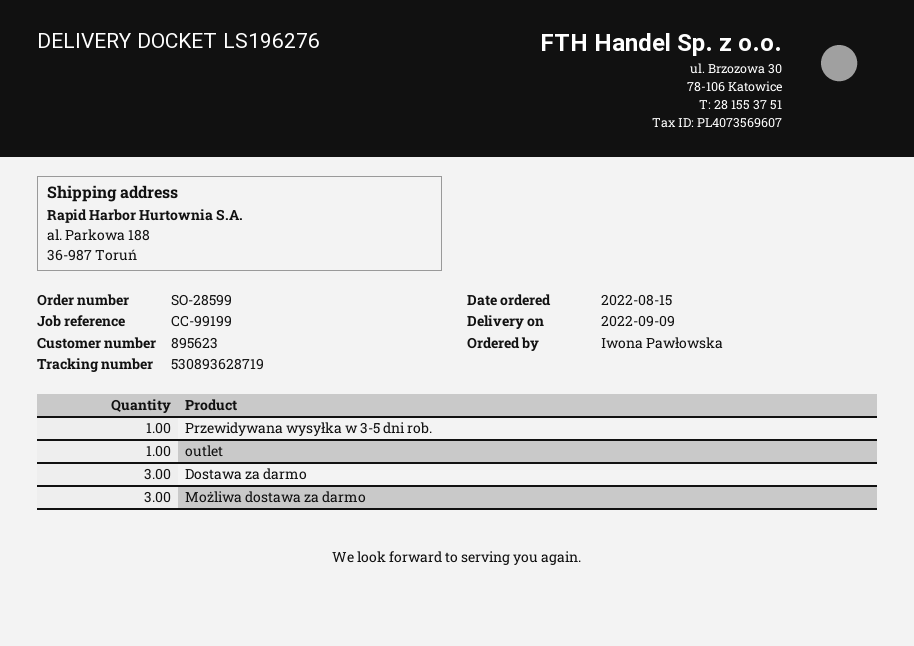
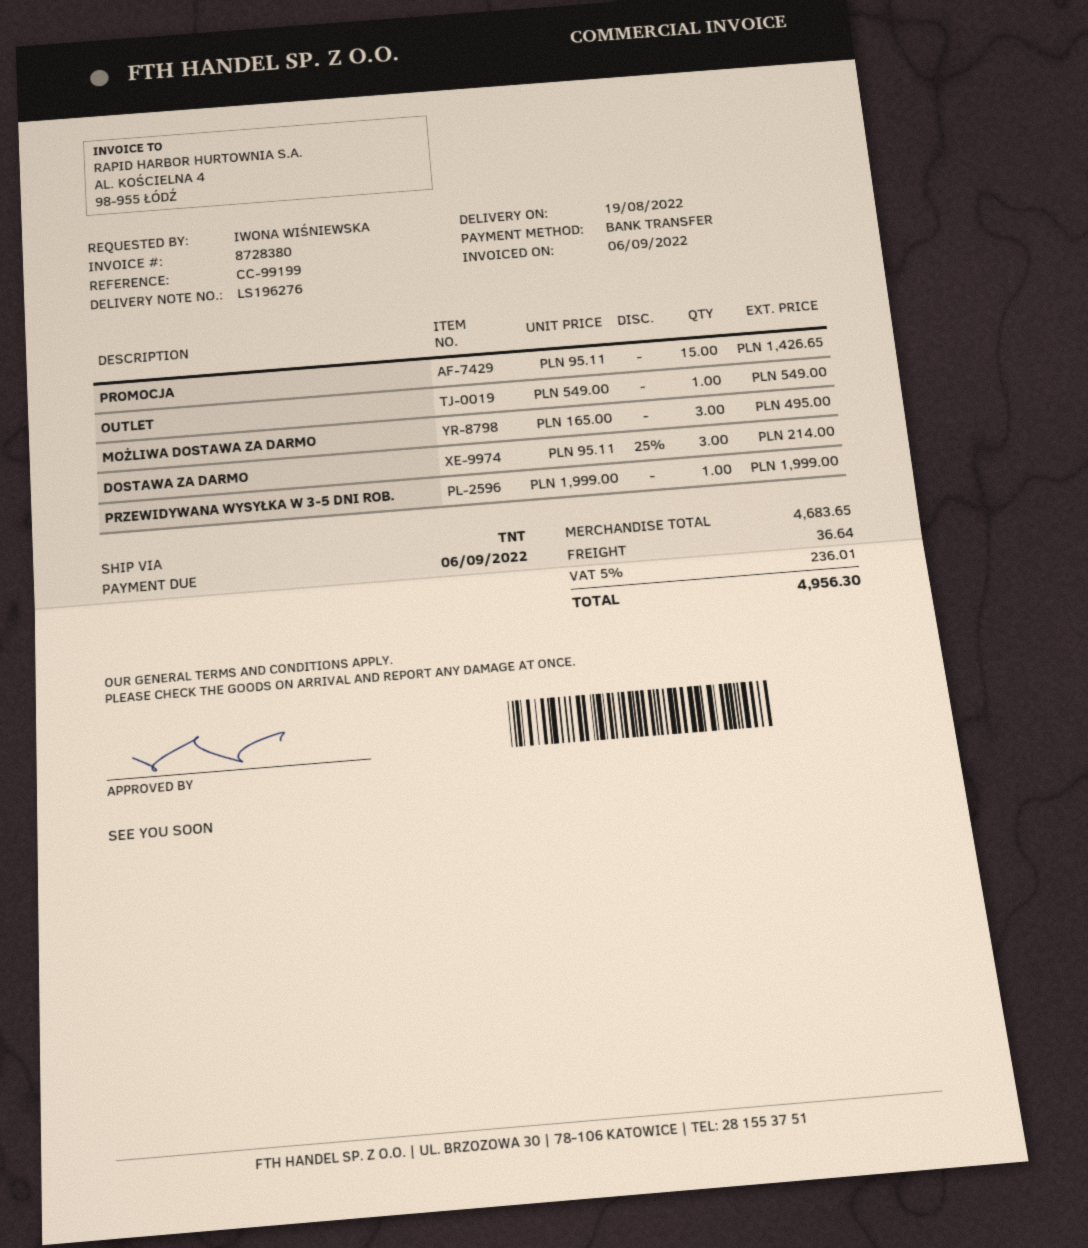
delivery date: 2022-09-09 -> 2022-08-19
ordered by: Iwona Pawłowska -> IWONA WIŚNIEWSKA
PROMOCJA: none -> 15

